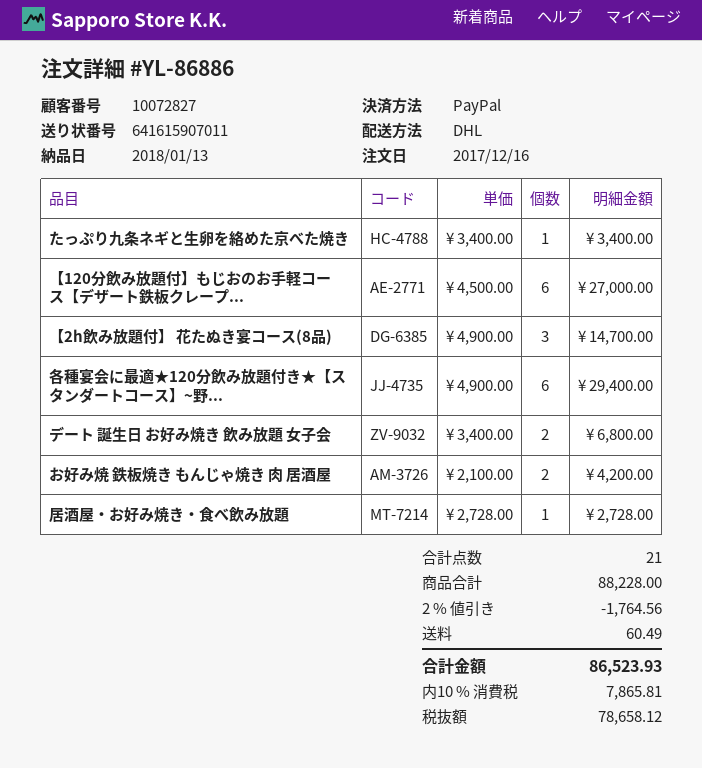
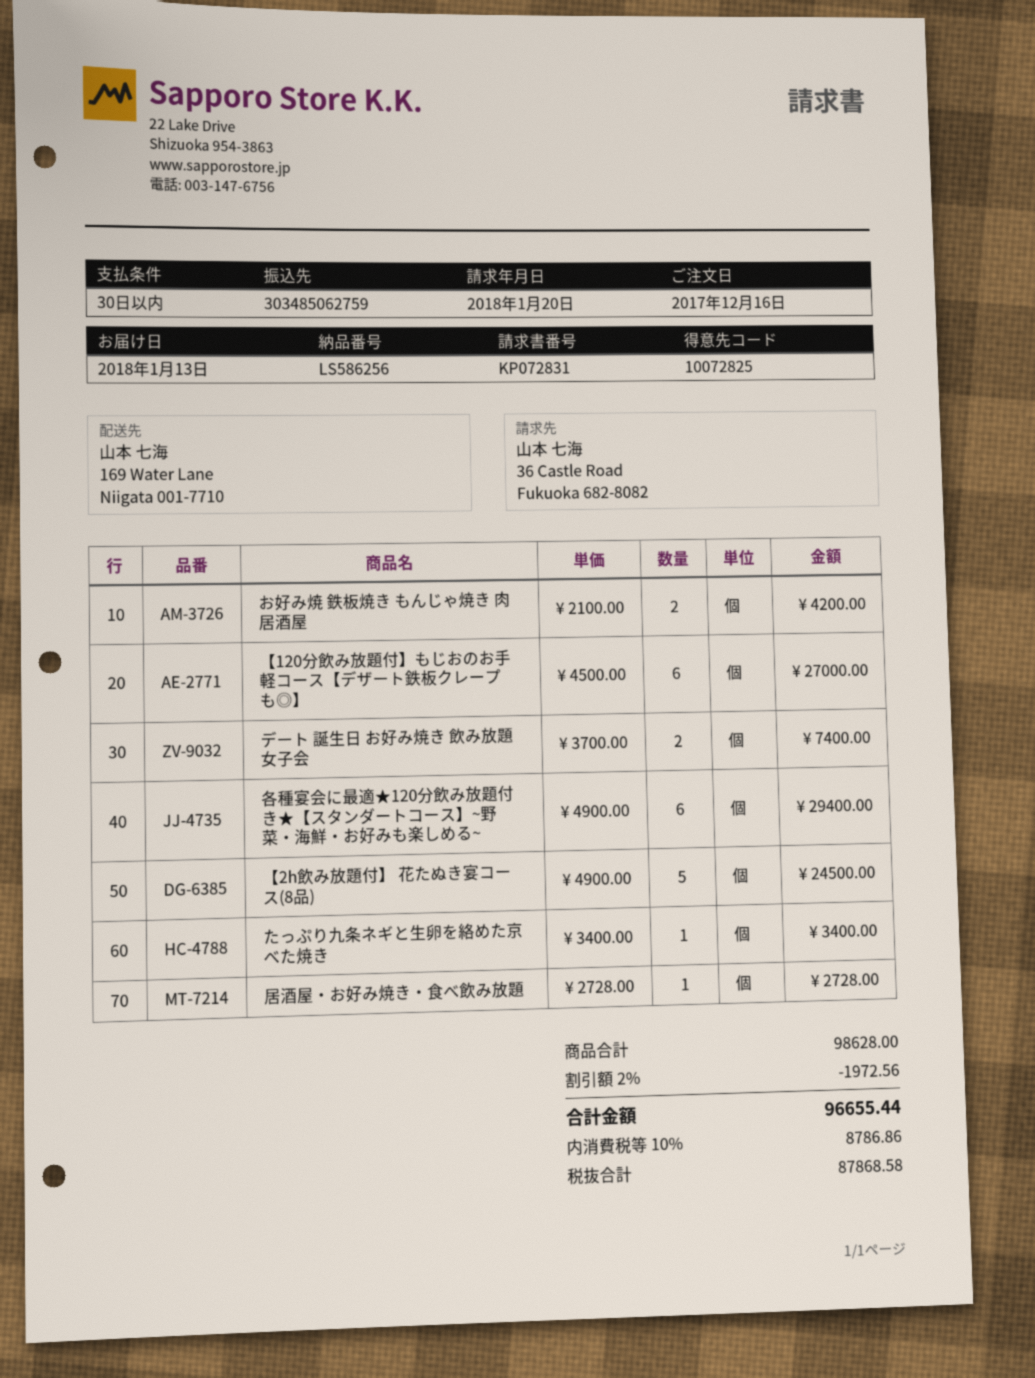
customer number: 10072827 -> 10072825
【2h飲み放題付】 花たぬき宴コース(8品): 3 x 4900.00 = 14700.00 -> 5 x 4900.00 = 24500.00
デート 誕生日 お好み焼き 飲み放題 女子会: 2 x 3400.00 = 6800.00 -> 2 x 3700.00 = 7400.00
subtotal: 88228.00 -> 98628.00
discount: 2% = 1764.56 -> 2% = 1972.56
shipping: 60.49 -> none
net: 78658.12 -> 87868.58
tax: 10% = 7865.81 -> 10% = 8786.86
total: 86523.93 -> 96655.44

